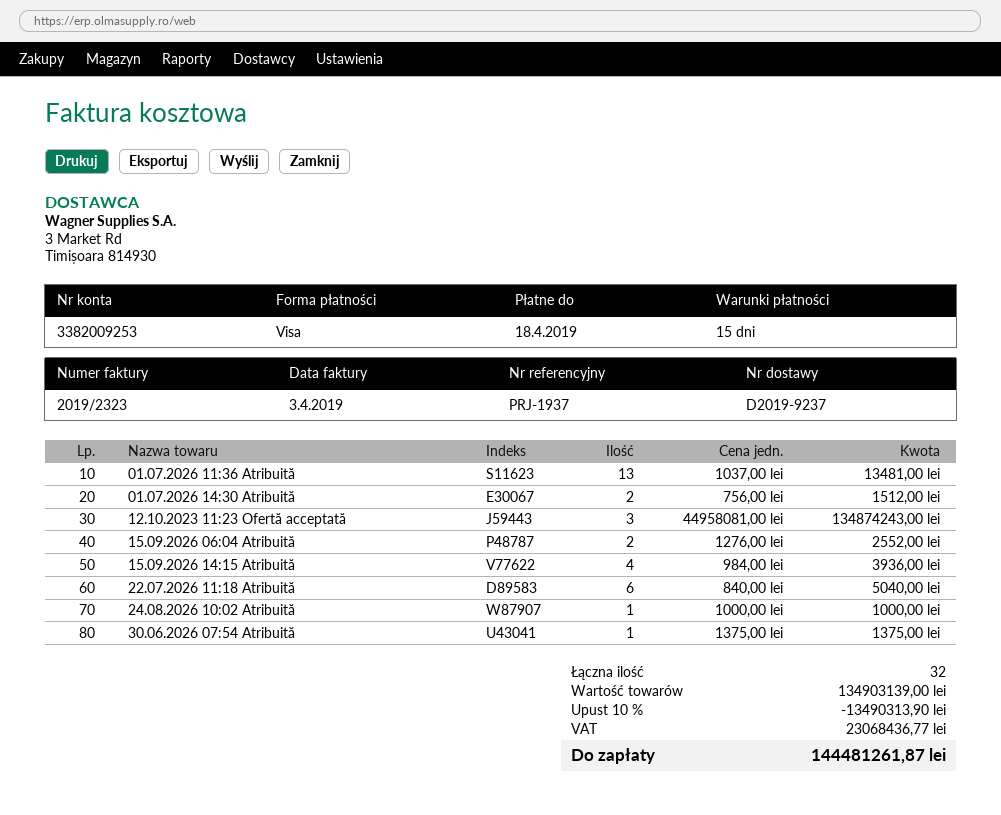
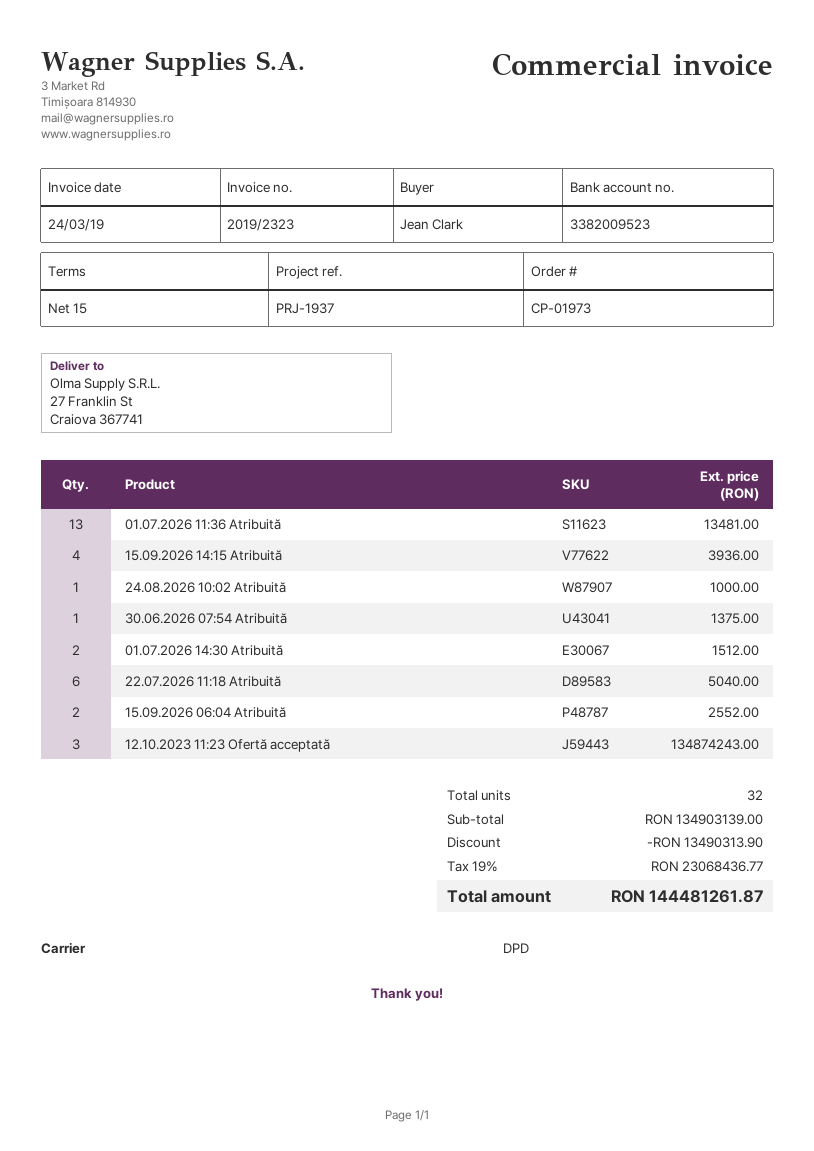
invoice date: 2019-04-03 -> 2019-03-24
bank account: 3382009253 -> 3382009523

